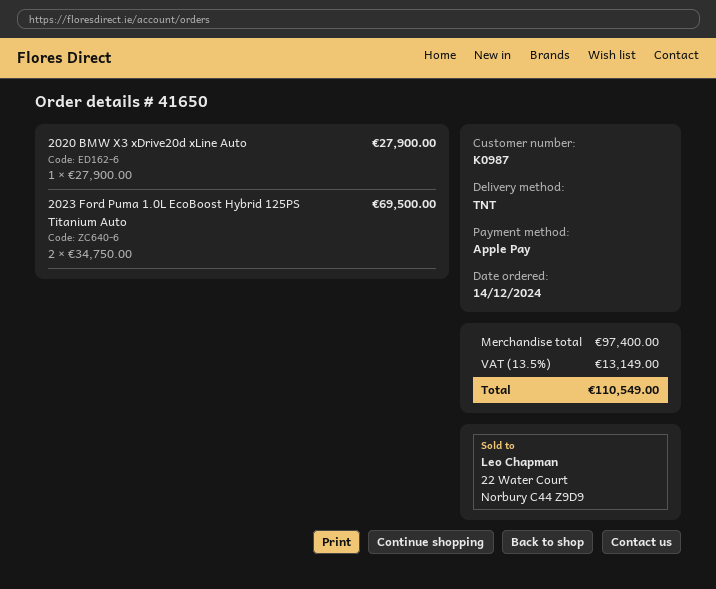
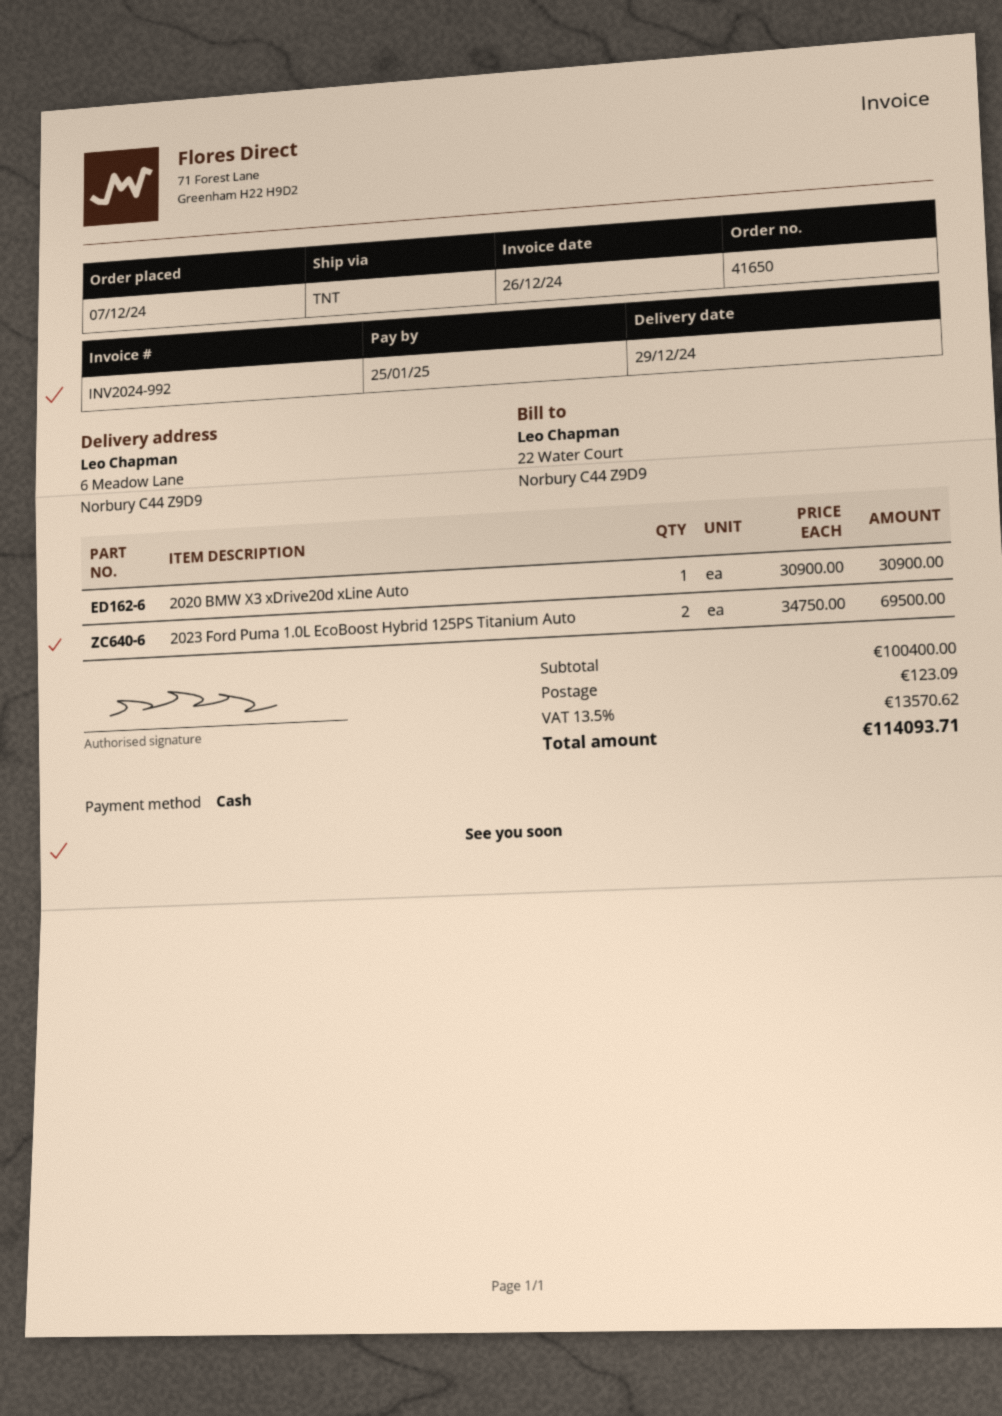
order date: 2024-12-14 -> 2024-12-07
payment method: Apple Pay -> cash
2020 BMW X3 xDrive20d xLine Auto: 1 x 27900.00 = 27900.00 -> 1 x 30900.00 = 30900.00
subtotal: 97400.00 -> 100400.00
shipping: none -> 123.09
tax: 13.5% = 13149.00 -> 13.5% = 13570.62
total: 110549.00 -> 114093.71

